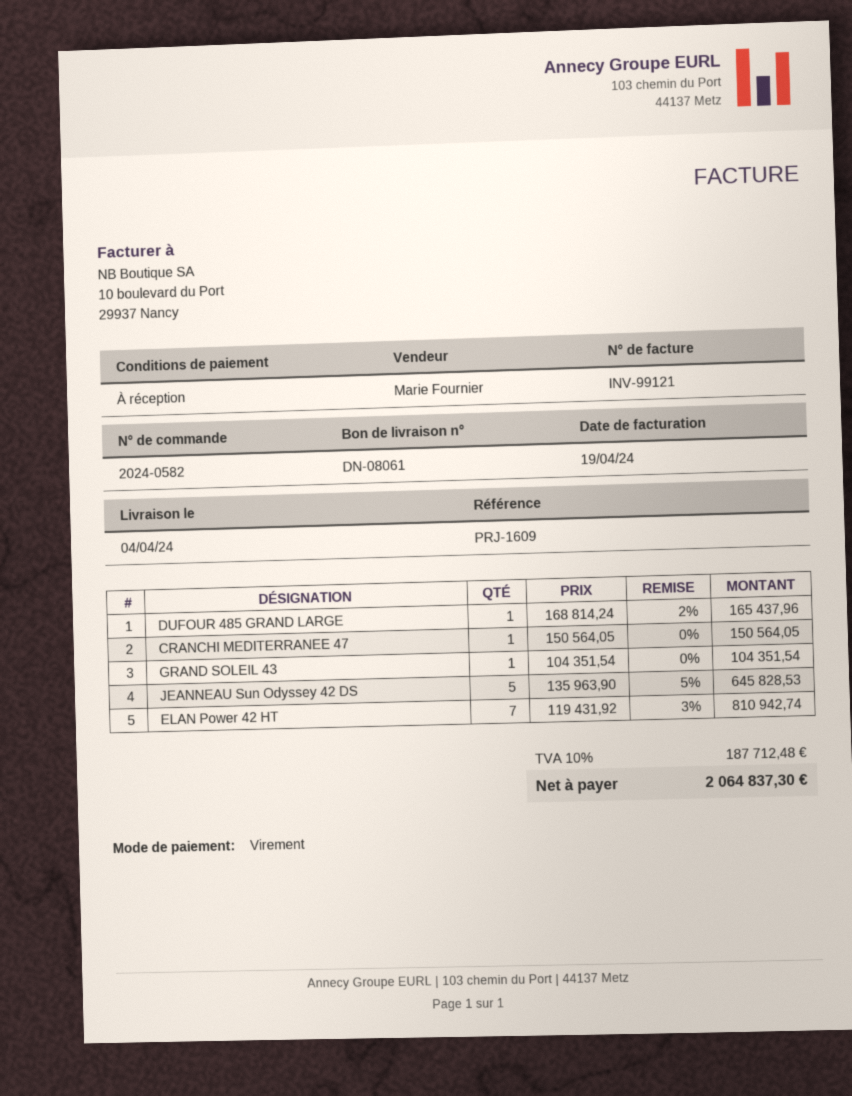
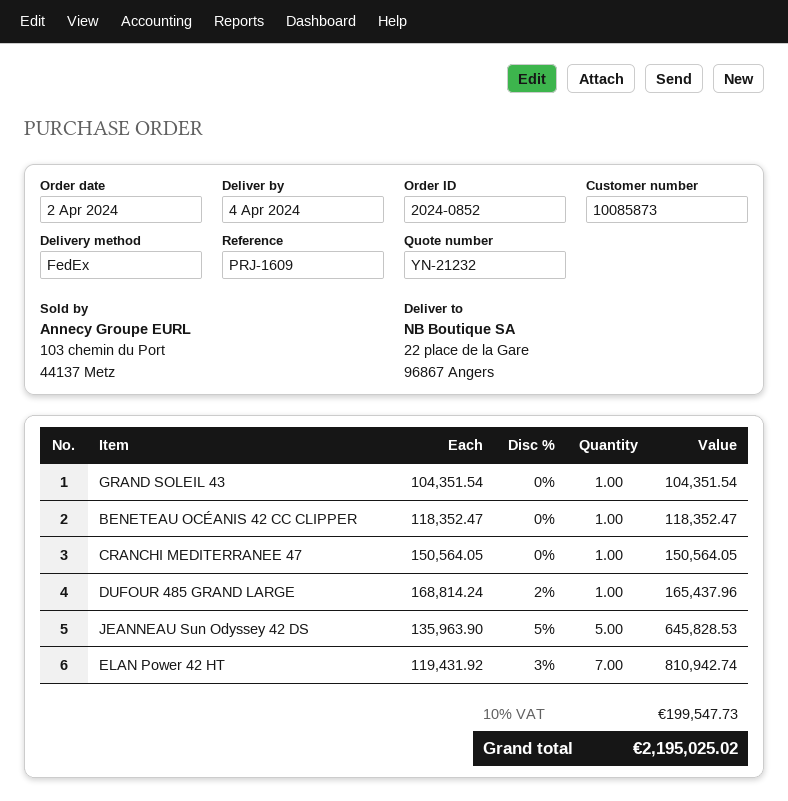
order number: 2024-0582 -> 2024-0852
BENETEAU OCÉANIS 42 CC CLIPPER: none -> 1 x 118352.47 = 118352.47
tax: 10% = 187712.48 -> 10% = 199547.73
total: 2064837.30 -> 2195025.02

